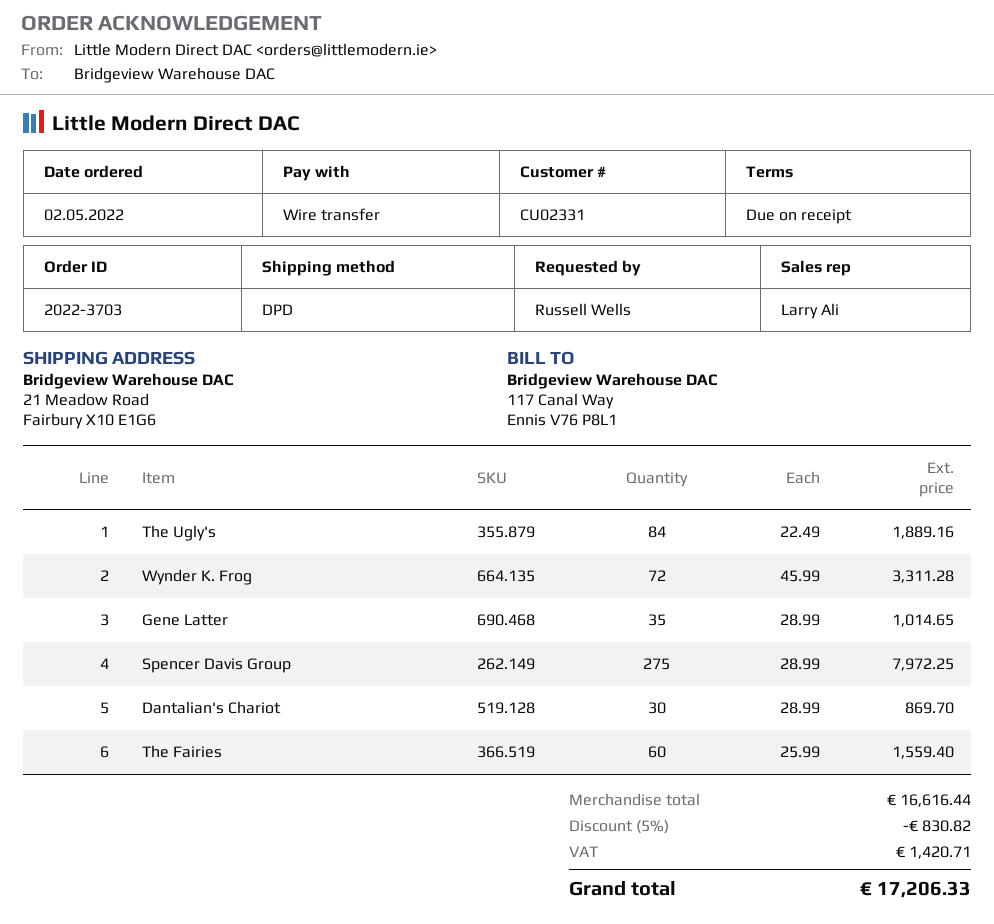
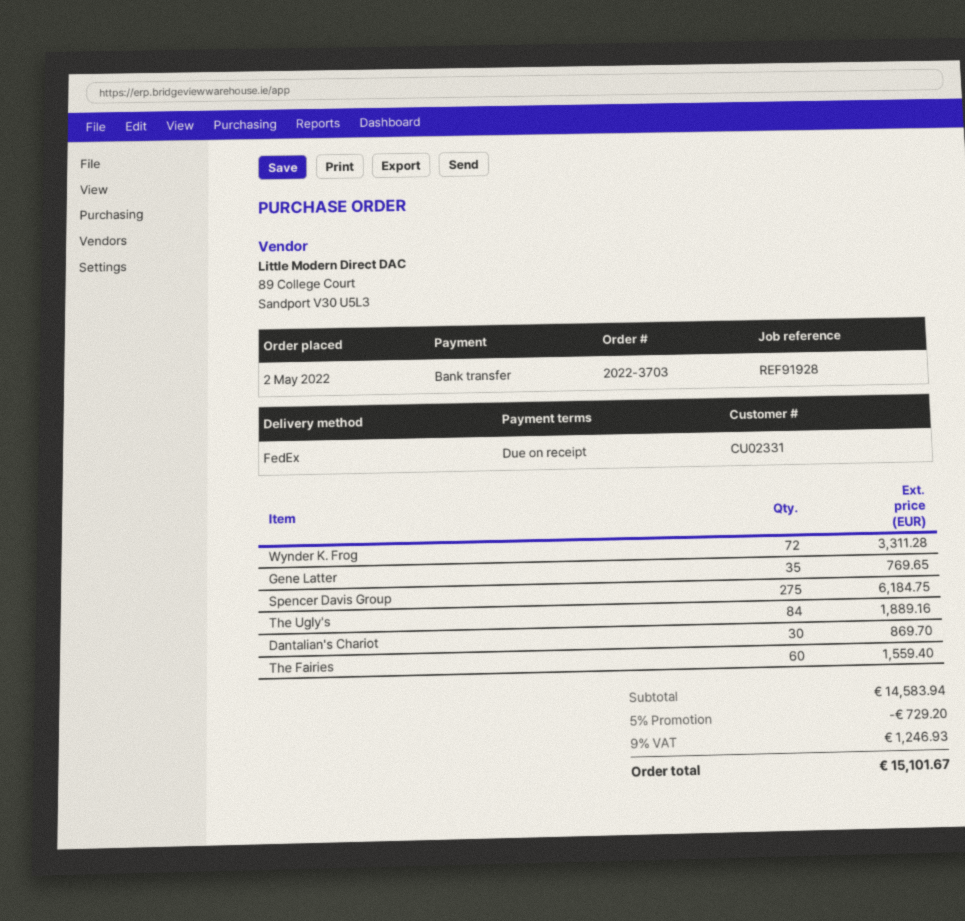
shipping method: DPD -> FedEx
Gene Latter: 35 for 1014.65 -> 35 for 769.65
Spencer Davis Group: 275 for 7972.25 -> 275 for 6184.75
subtotal: 16616.44 -> 14583.94
discount: 5% = 830.82 -> 5% = 729.20
tax: 1420.71 -> 1246.93
total: 17206.33 -> 15101.67

